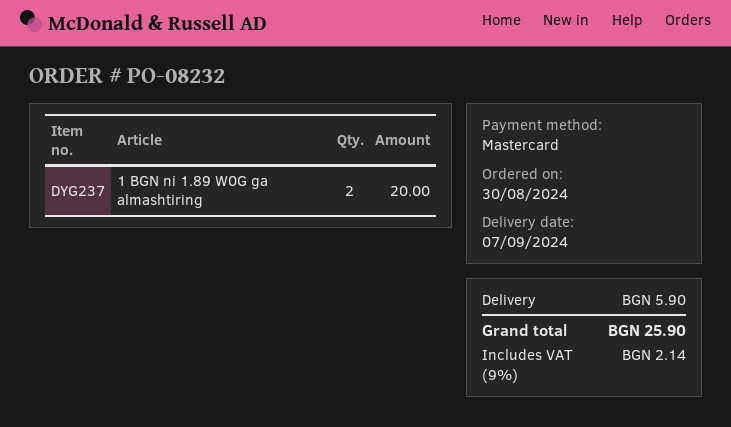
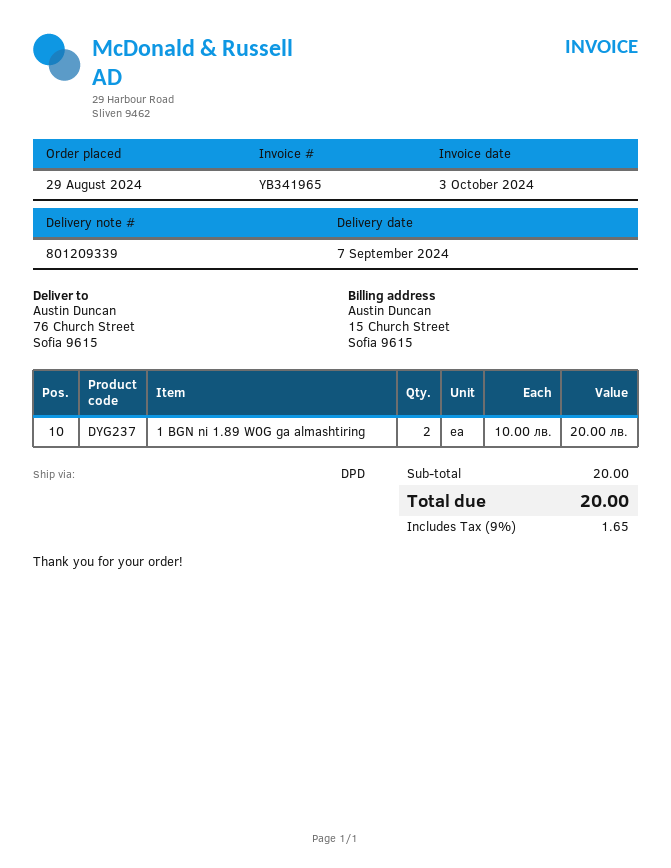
order date: 2024-08-30 -> 2024-08-29
shipping: 5.90 -> none
tax: 9% = 2.14 -> 9% = 1.65
total: 25.90 -> 20.00

